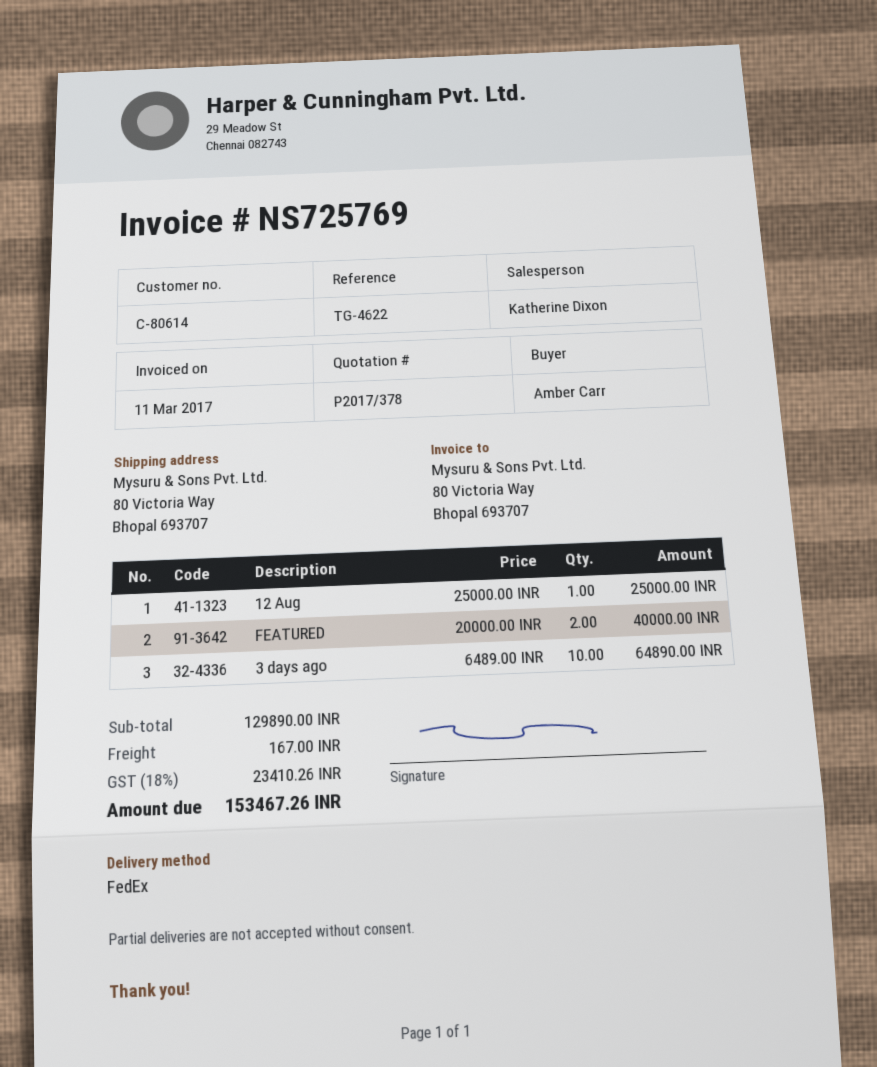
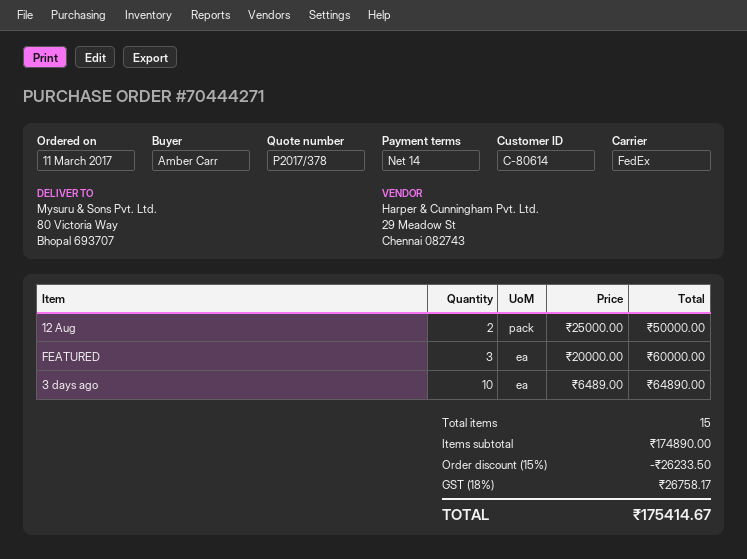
12 Aug: 1 x 25000.00 = 25000.00 -> 2 x 25000.00 = 50000.00
FEATURED: 2 x 20000.00 = 40000.00 -> 3 x 20000.00 = 60000.00
subtotal: 129890.00 -> 174890.00
discount: none -> 15% = 26233.50
shipping: 167.00 -> none
tax: 18% = 23410.26 -> 18% = 26758.17
total: 153467.26 -> 175414.67

